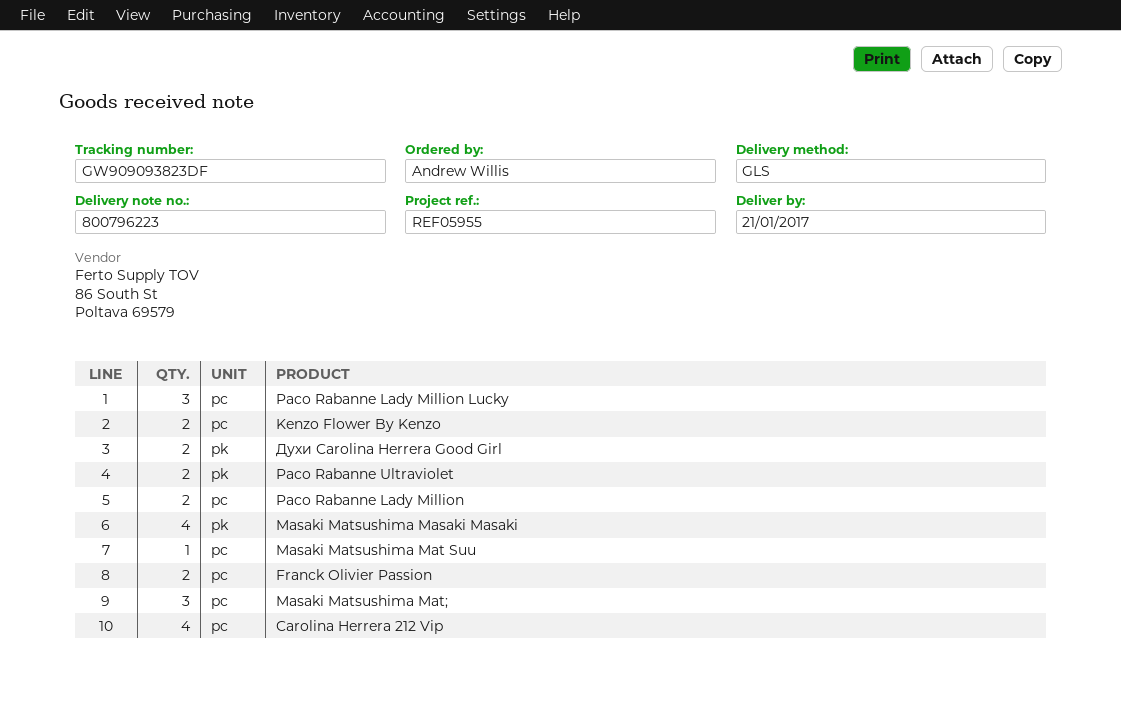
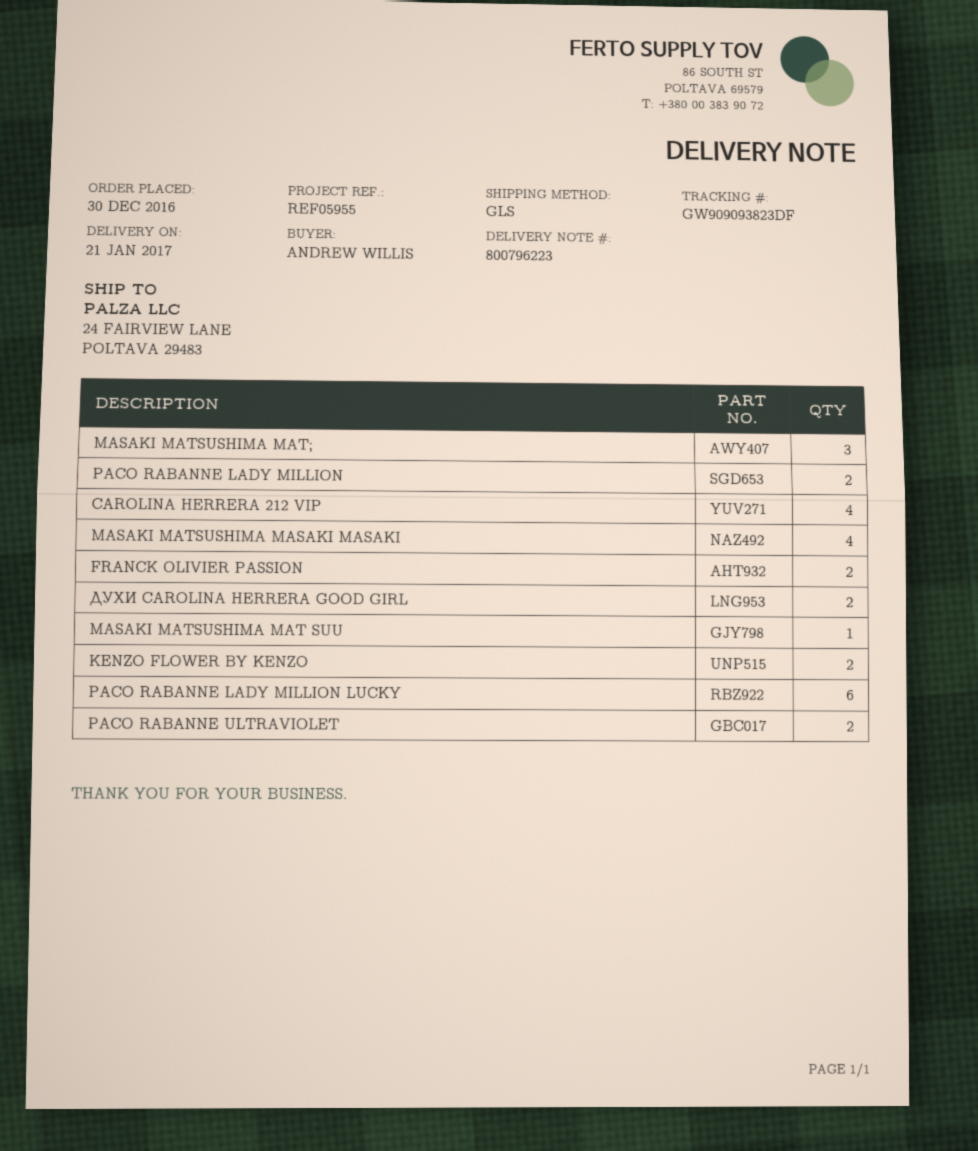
Paco Rabanne Lady Million Lucky: 3 -> 6

